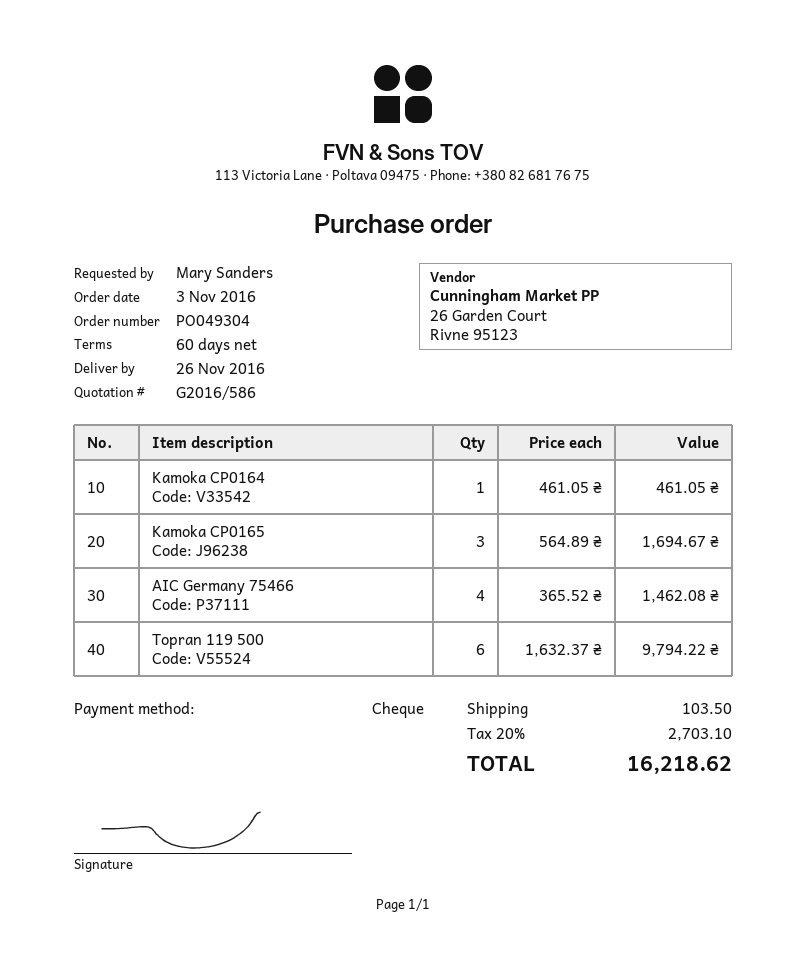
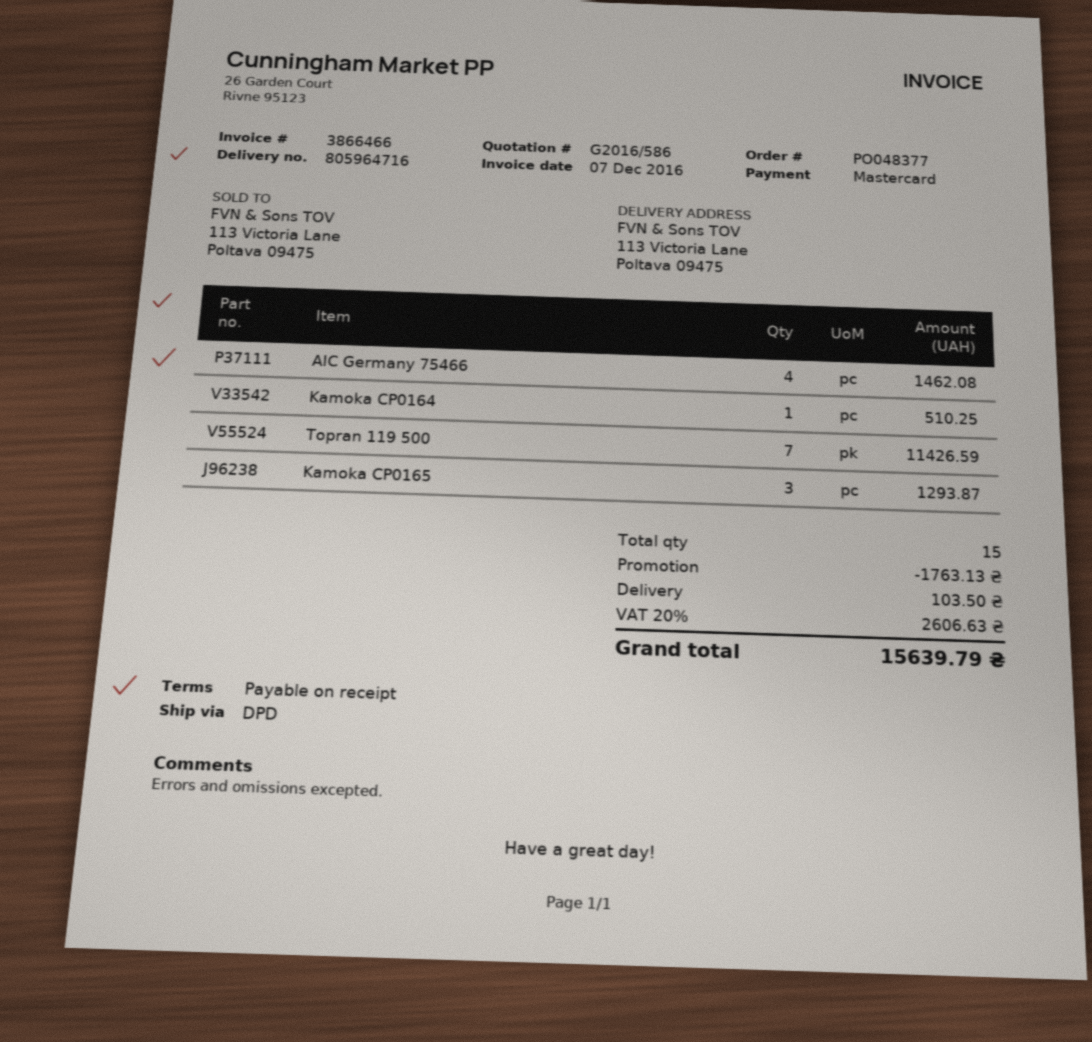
order number: PO049304 -> PO048377
payment terms: 60 days -> on receipt
payment method: cheque -> Mastercard
Kamoka CP0164: 1 for 461.05 -> 1 for 510.25
Kamoka CP0165: 3 for 1694.67 -> 3 for 1293.87
Topran 119 500: 6 for 9794.22 -> 7 for 11426.59
discount: none -> 1763.13
tax: 20% = 2703.10 -> 20% = 2606.63
total: 16218.62 -> 15639.79

